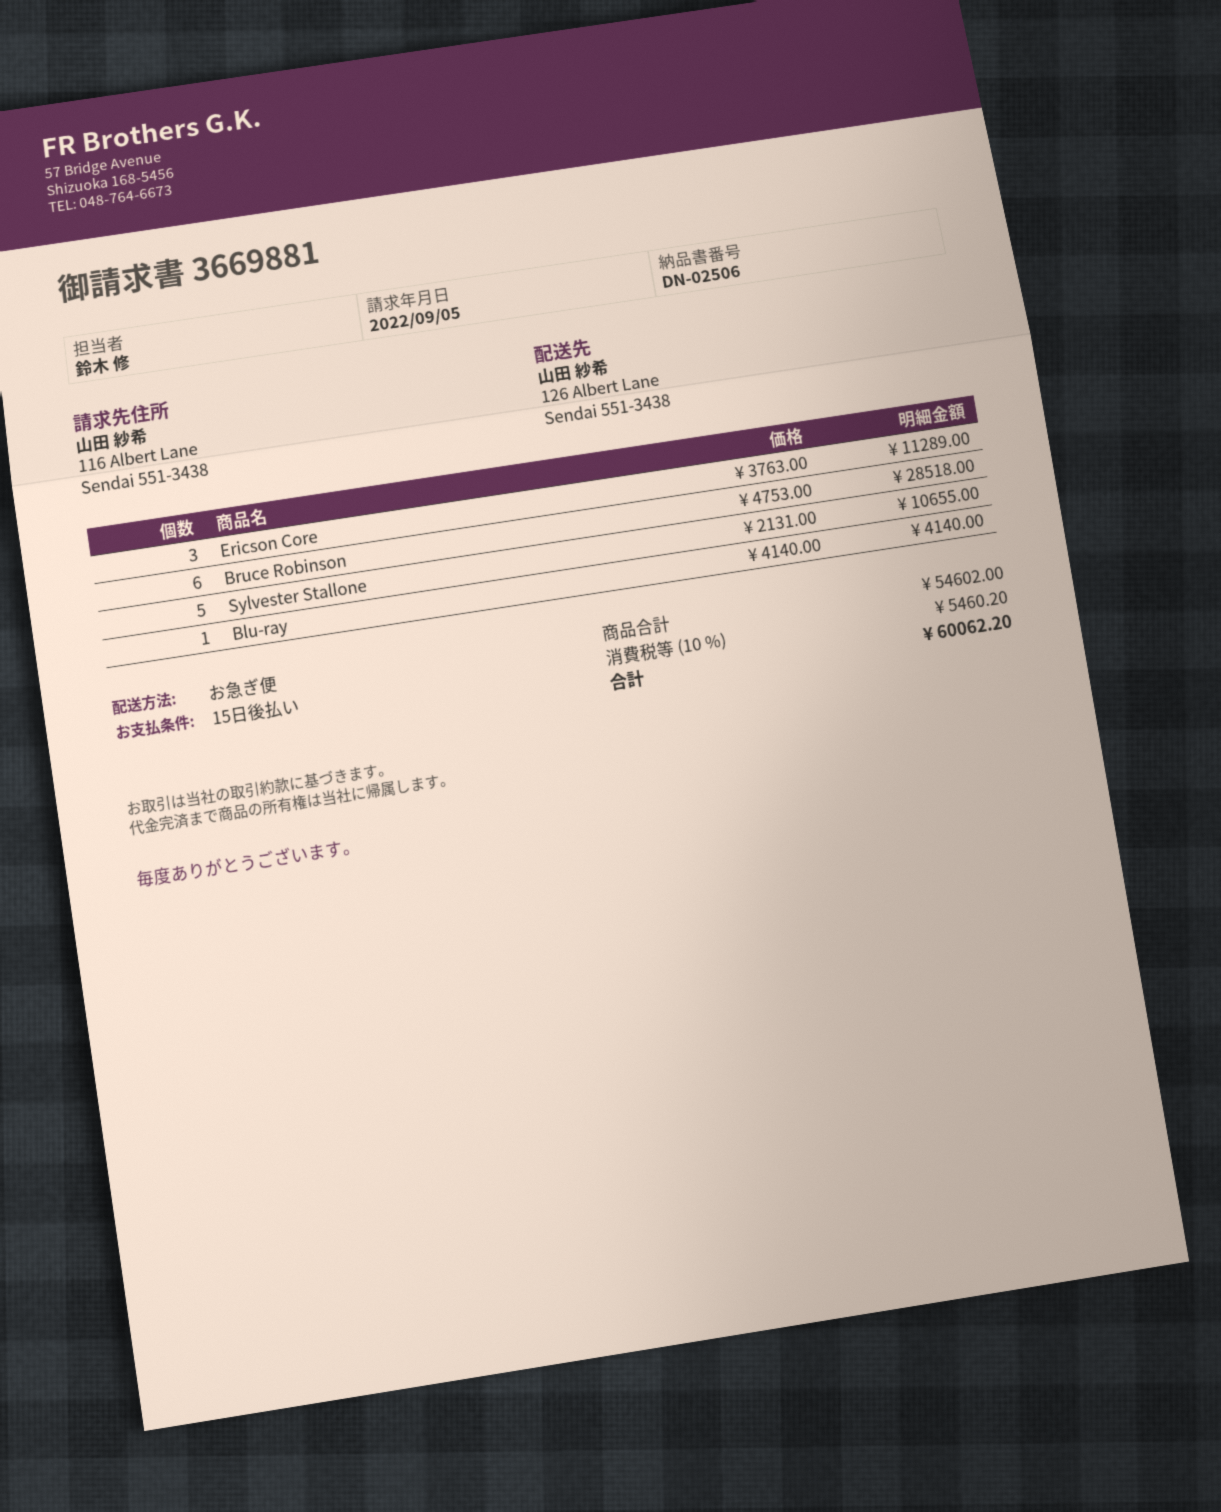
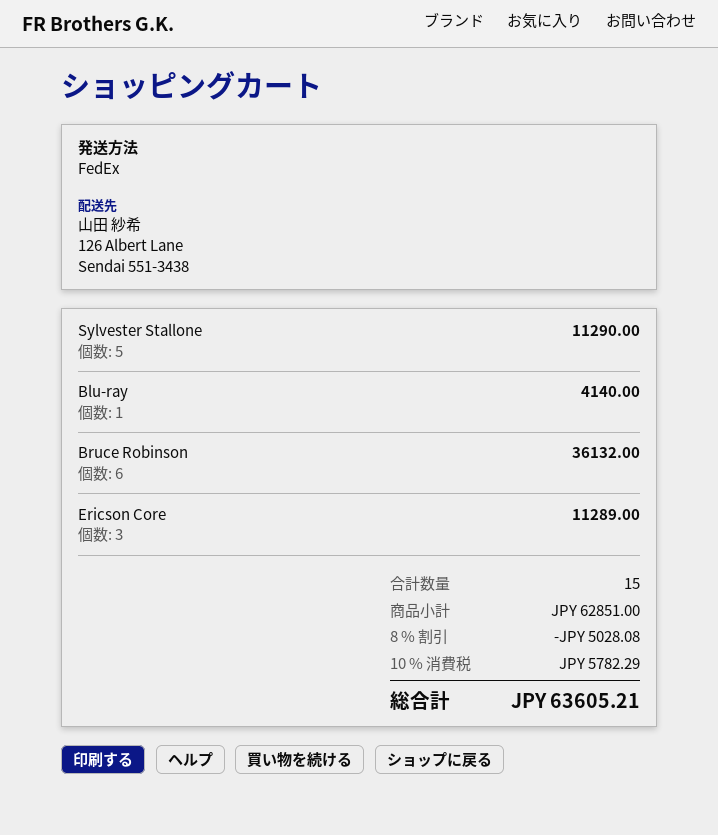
shipping method: express -> FedEx
Bruce Robinson: 6 for 28518.00 -> 6 for 36132.00
Sylvester Stallone: 5 for 10655.00 -> 5 for 11290.00
subtotal: 54602.00 -> 62851.00
discount: none -> 8% = 5028.08
tax: 10% = 5460.20 -> 10% = 5782.29
total: 60062.20 -> 63605.21

